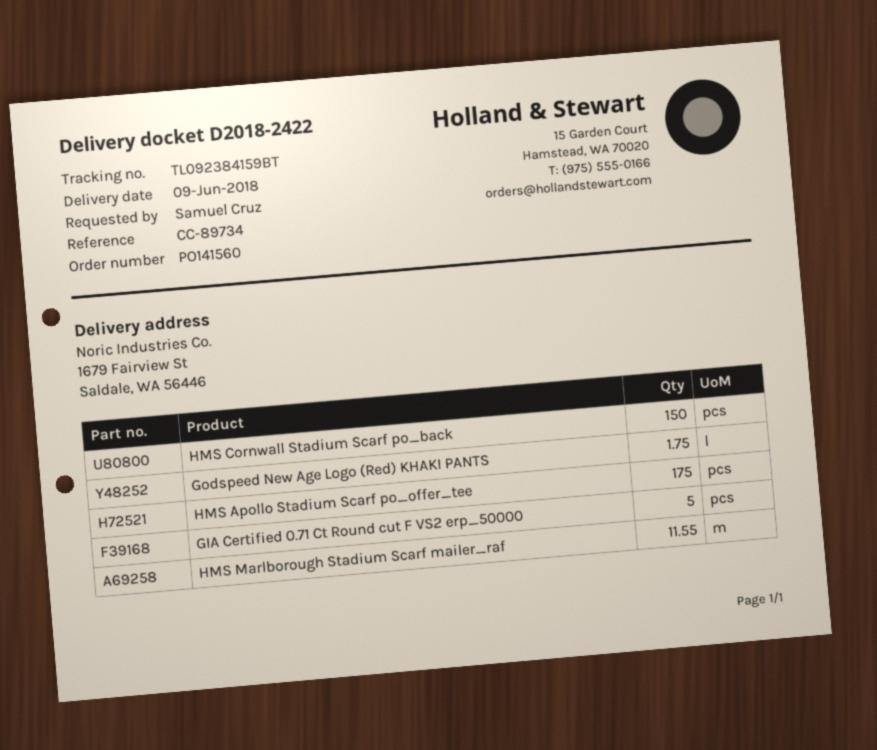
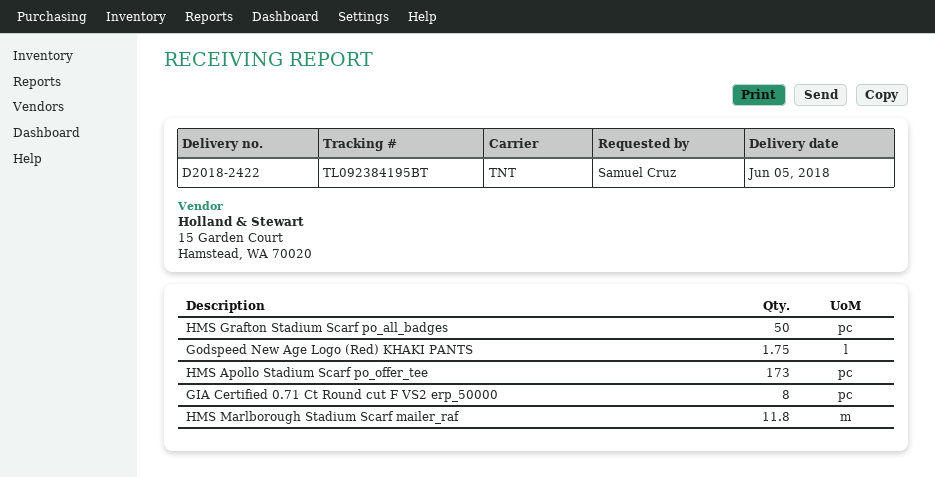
delivery date: 2018-06-09 -> 2018-06-05
tracking number: TL092384159BT -> TL092384195BT
HMS Cornwall Stadium Scarf po_back: 150 -> none
HMS Apollo Stadium Scarf po_offer_tee: 175 -> 173
GIA Certified 0.71 Ct Round cut F VS2 erp_50000: 5 -> 8
HMS Marlborough Stadium Scarf mailer_raf: 11.55 -> 11.8
HMS Grafton Stadium Scarf po_all_badges: none -> 50

